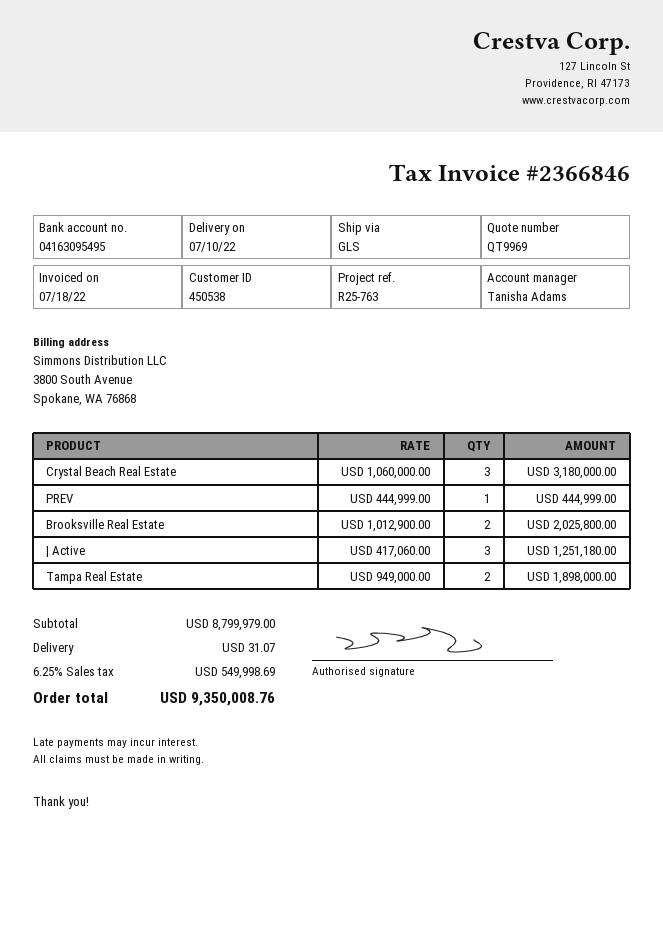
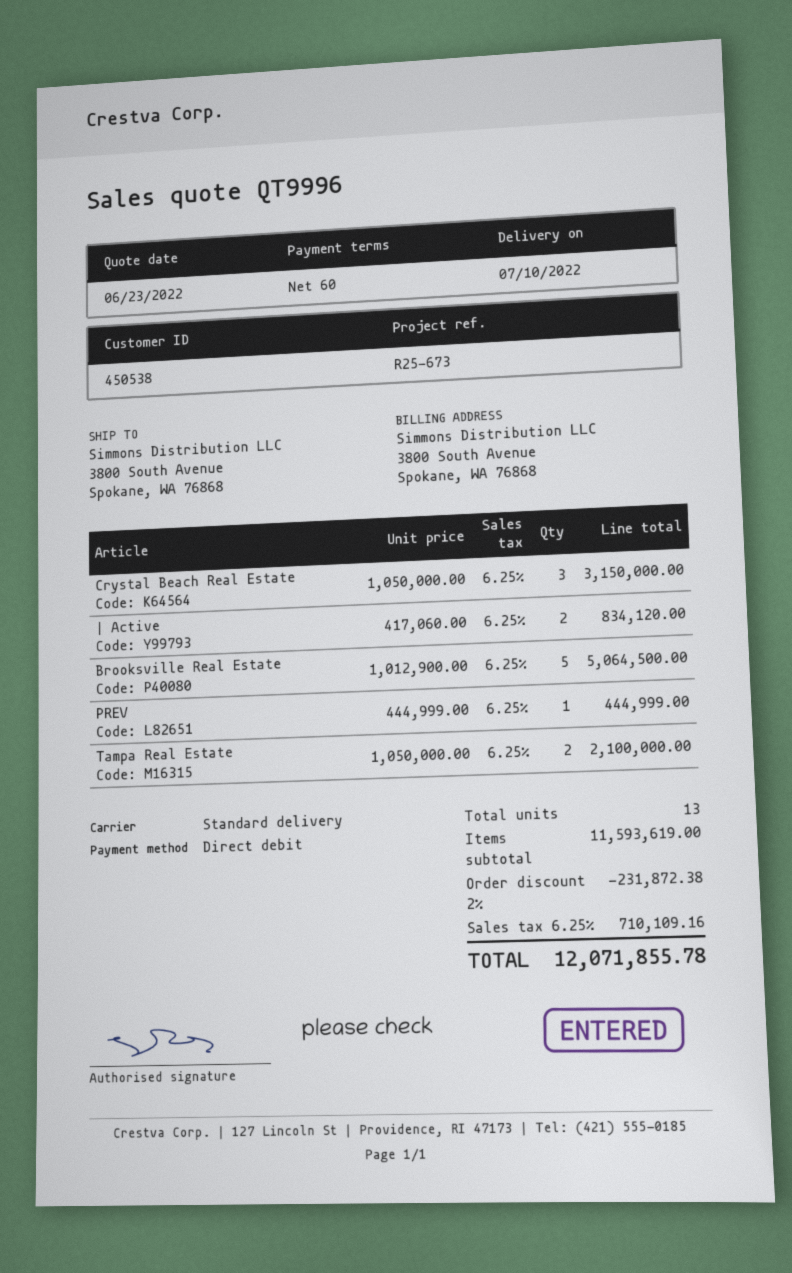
quote number: QT9969 -> QT9996
reference: R25-763 -> R25-673
shipping method: GLS -> standard
Crystal Beach Real Estate: 3 x 1060000.00 = 3180000.00 -> 3 x 1050000.00 = 3150000.00
Brooksville Real Estate: 2 x 1012900.00 = 2025800.00 -> 5 x 1012900.00 = 5064500.00
| Active: 3 x 417060.00 = 1251180.00 -> 2 x 417060.00 = 834120.00
Tampa Real Estate: 2 x 949000.00 = 1898000.00 -> 2 x 1050000.00 = 2100000.00
subtotal: 8799979.00 -> 11593619.00
discount: none -> 2% = 231872.38
shipping: 31.07 -> none
tax: 6.25% = 549998.69 -> 6.25% = 710109.16
total: 9350008.76 -> 12071855.78

